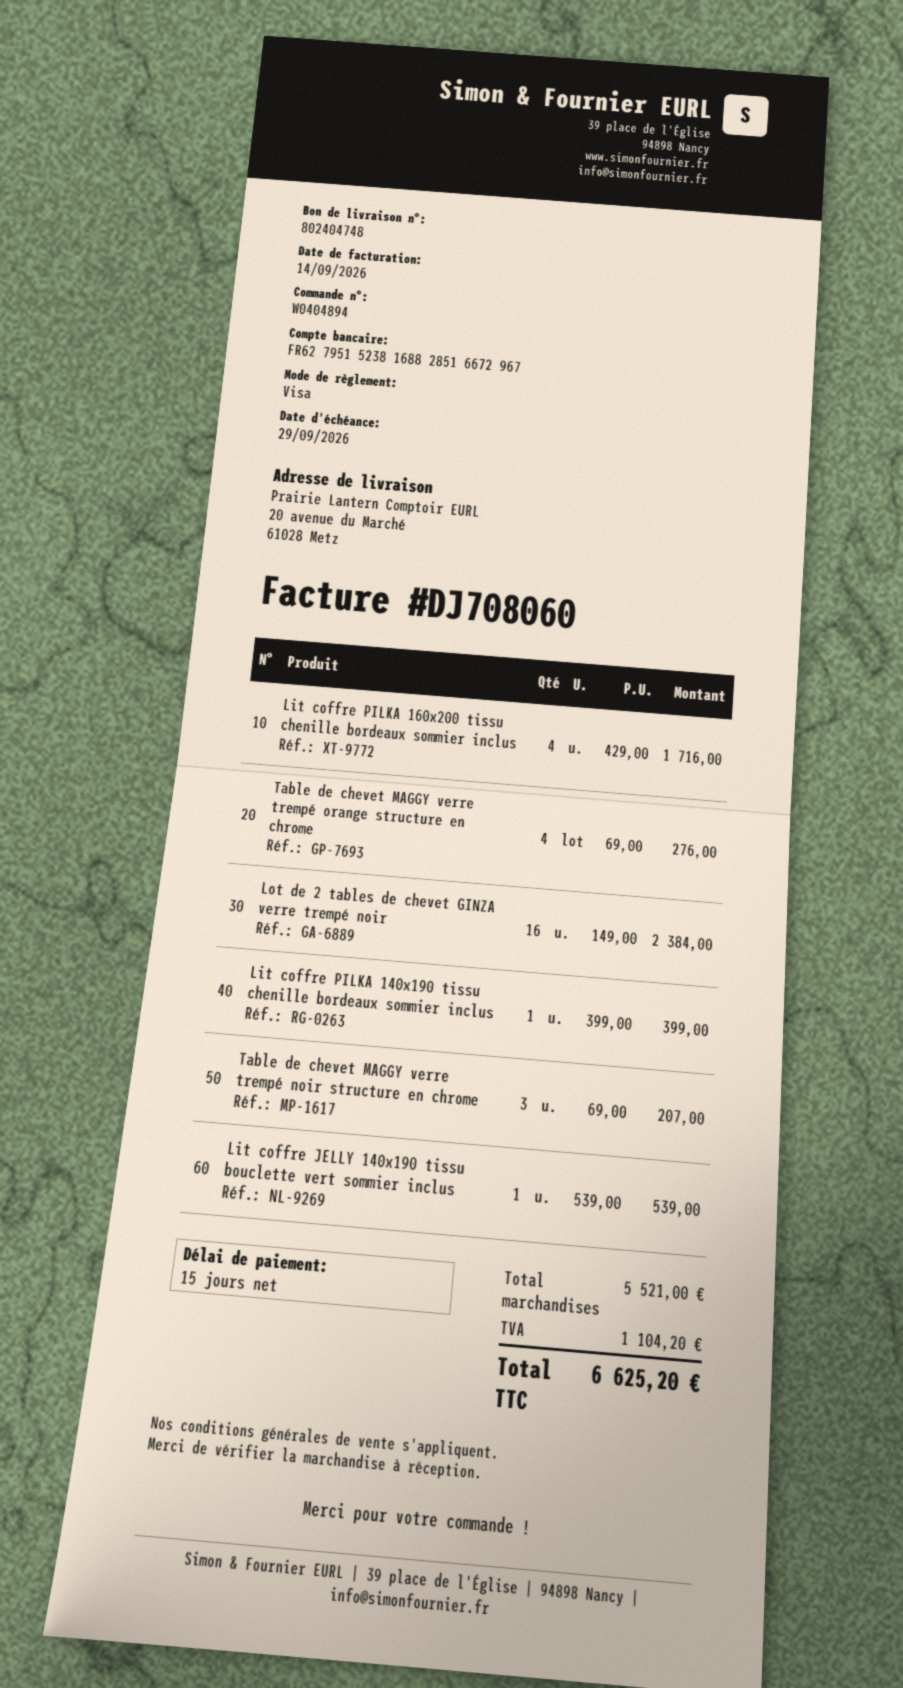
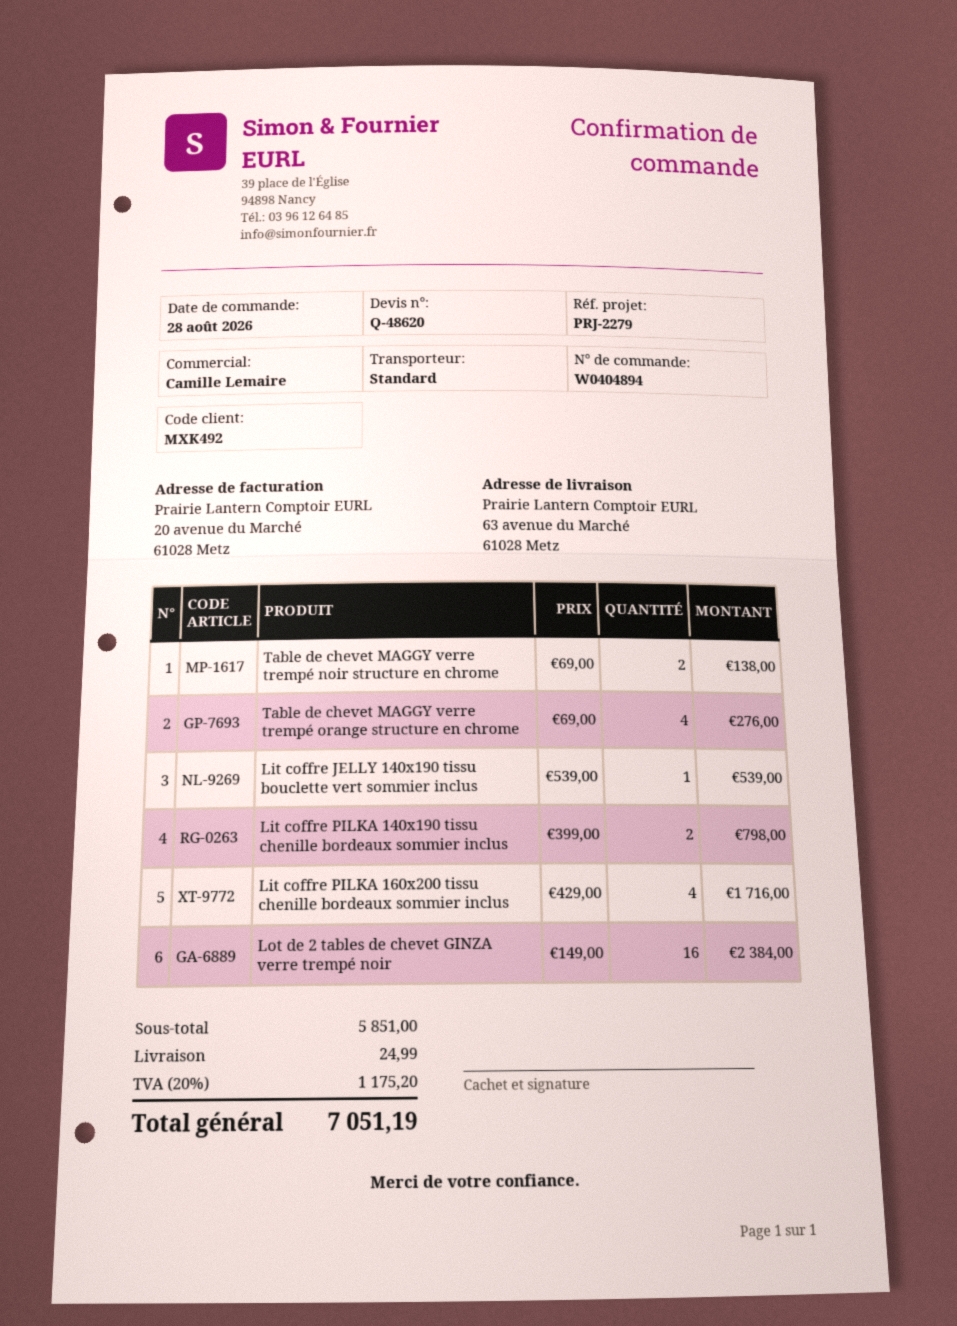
ship to: 20 avenue du Marché, 61028 Metz -> 63 avenue du Marché, 61028 Metz
Lit coffre PILKA 140x190 tissu chenille bordeaux sommier inclus: 1 x 399.00 = 399.00 -> 2 x 399.00 = 798.00
Table de chevet MAGGY verre trempé noir structure en chrome: 3 x 69.00 = 207.00 -> 2 x 69.00 = 138.00
subtotal: 5521.00 -> 5851.00
shipping: none -> 24.99
tax: 1104.20 -> 1175.20
total: 6625.20 -> 7051.19

